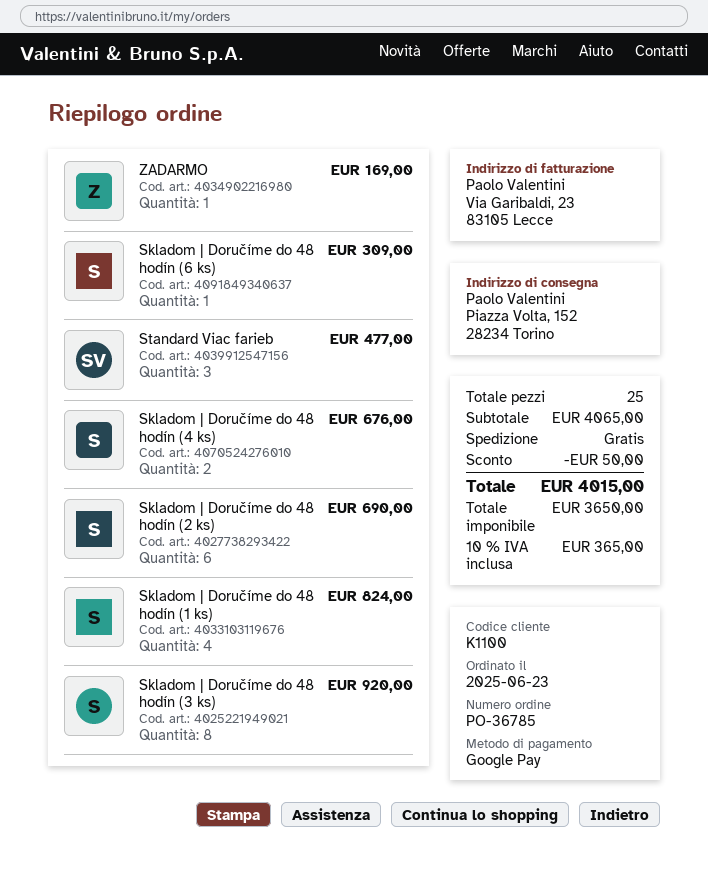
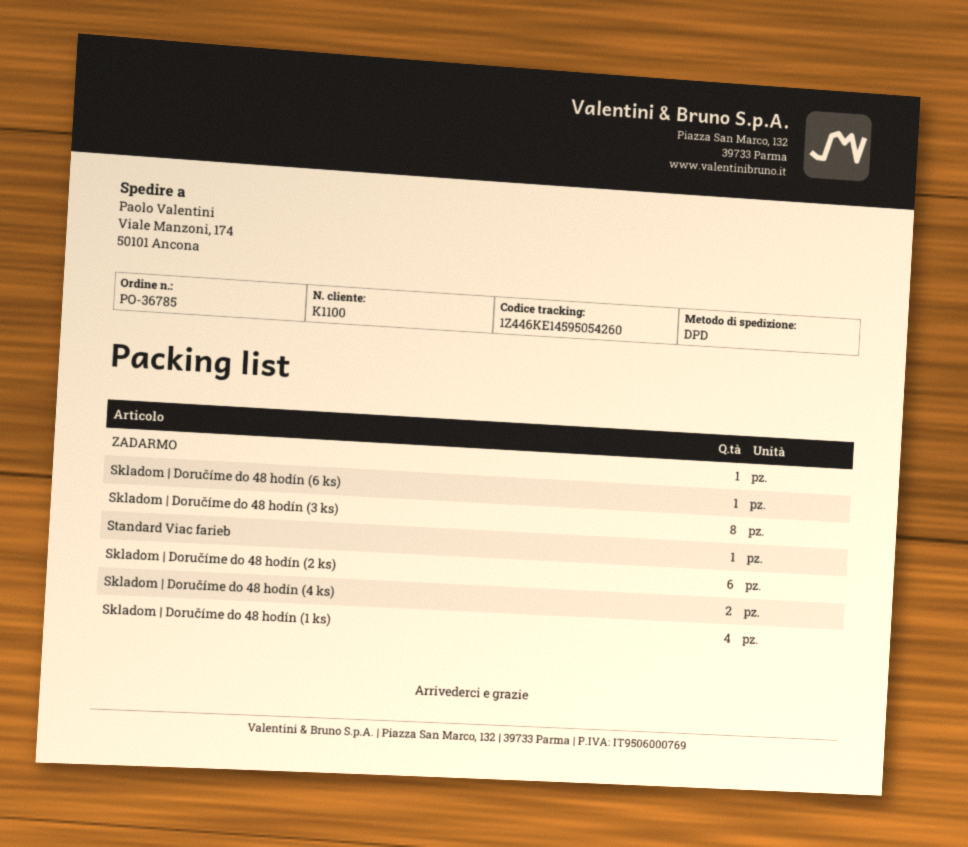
ship to: Piazza Volta, 152, 28234 Torino -> Viale Manzoni, 174, 50101 Ancona
Standard Viac farieb: 3 -> 1

